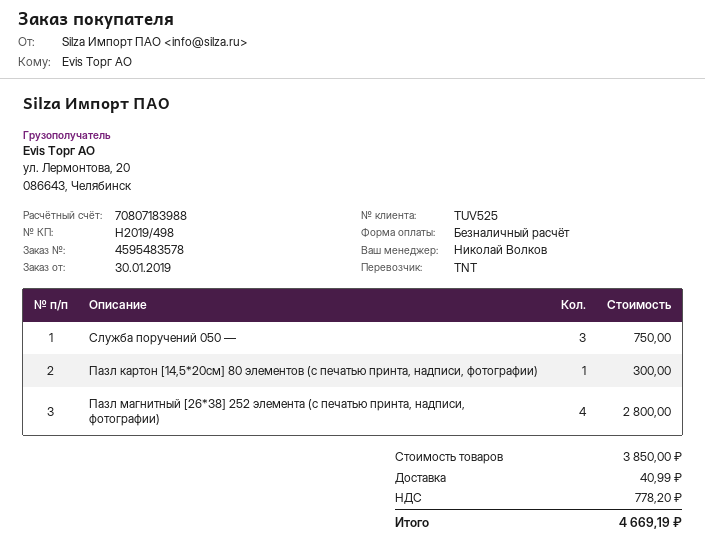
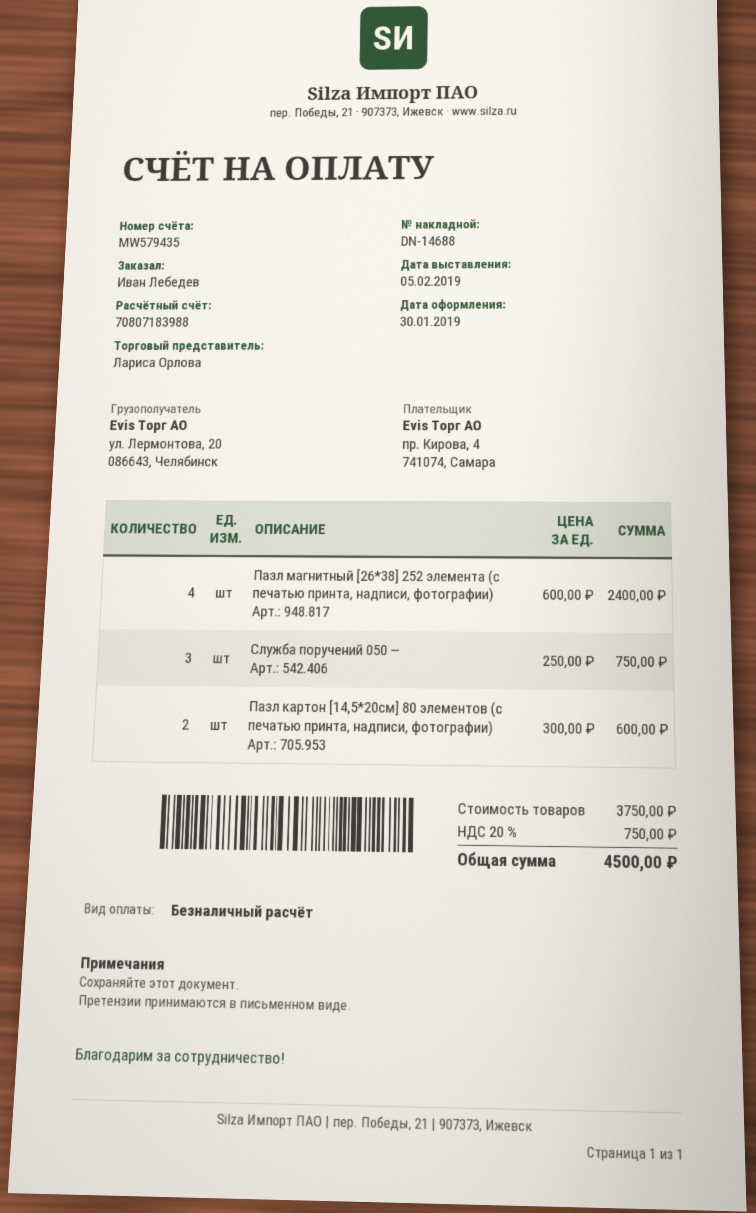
sales rep: Николай Волков -> Лариса Орлова
Пазл картон [14,5*20см] 80 элементов (с печатью принта, надписи, фотографии): 1 for 300.00 -> 2 for 600.00
Пазл магнитный [26*38] 252 элемента (с печатью принта, надписи, фотографии): 4 for 2800.00 -> 4 for 2400.00
subtotal: 3850.00 -> 3750.00
shipping: 40.99 -> none
tax: 778.20 -> 750.00
total: 4669.19 -> 4500.00

